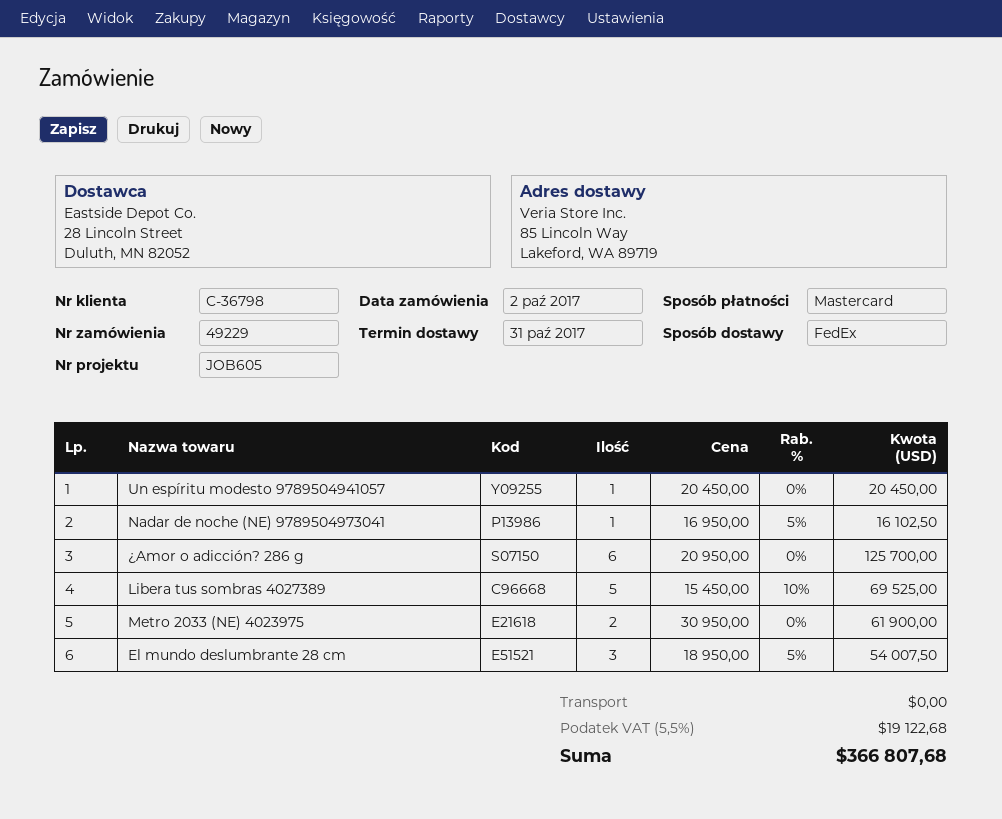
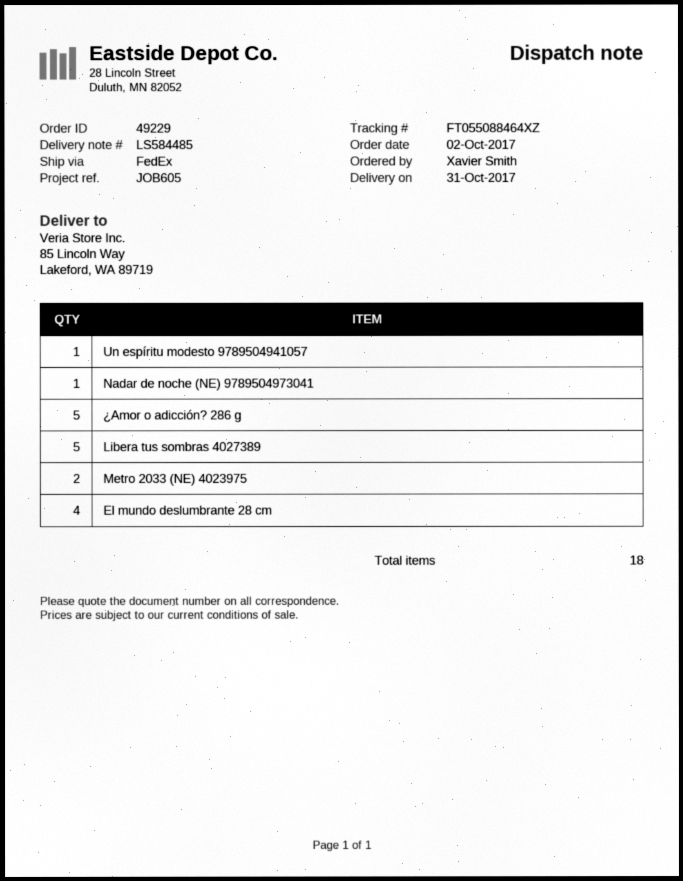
¿Amor o adicción? 286 g: 6 -> 5
El mundo deslumbrante 28 cm: 3 -> 4

